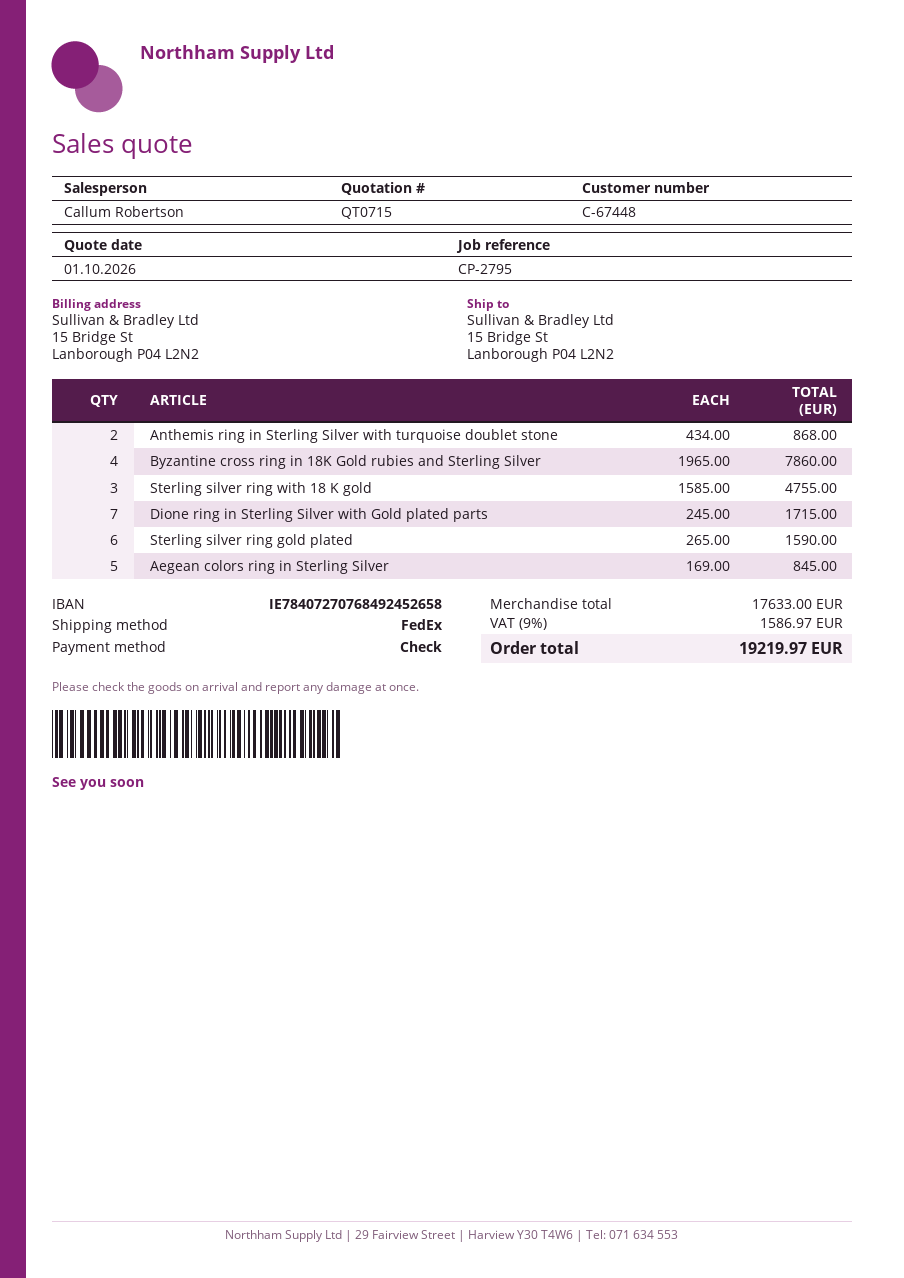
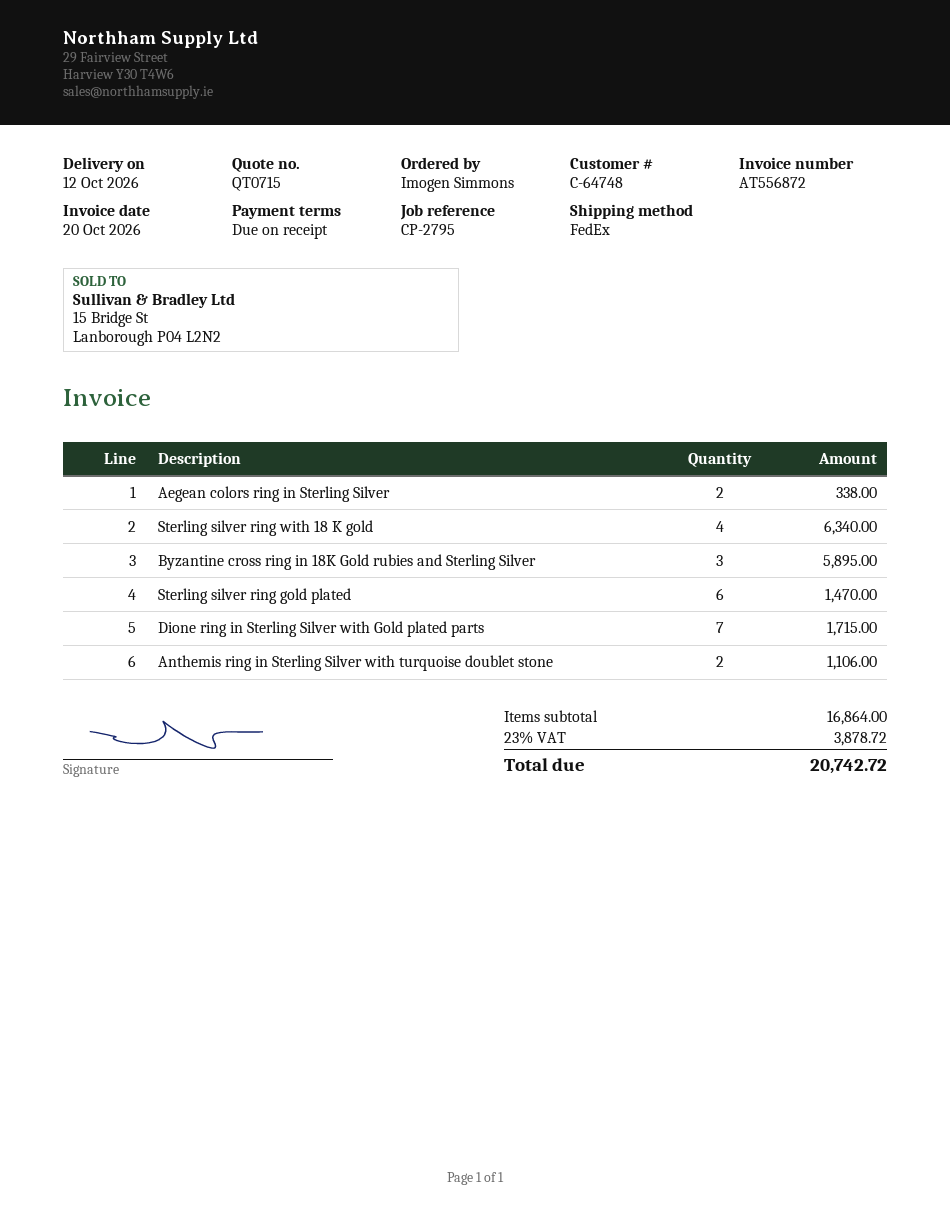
customer number: C-67448 -> C-64748
Anthemis ring in Sterling Silver with turquoise doublet stone: 2 for 868.00 -> 2 for 1106.00
Byzantine cross ring in 18K Gold rubies and Sterling Silver: 4 for 7860.00 -> 3 for 5895.00
Sterling silver ring with 18 K gold: 3 for 4755.00 -> 4 for 6340.00
Sterling silver ring gold plated: 6 for 1590.00 -> 6 for 1470.00
Aegean colors ring in Sterling Silver: 5 for 845.00 -> 2 for 338.00
subtotal: 17633.00 -> 16864.00
tax: 9% = 1586.97 -> 23% = 3878.72
total: 19219.97 -> 20742.72

